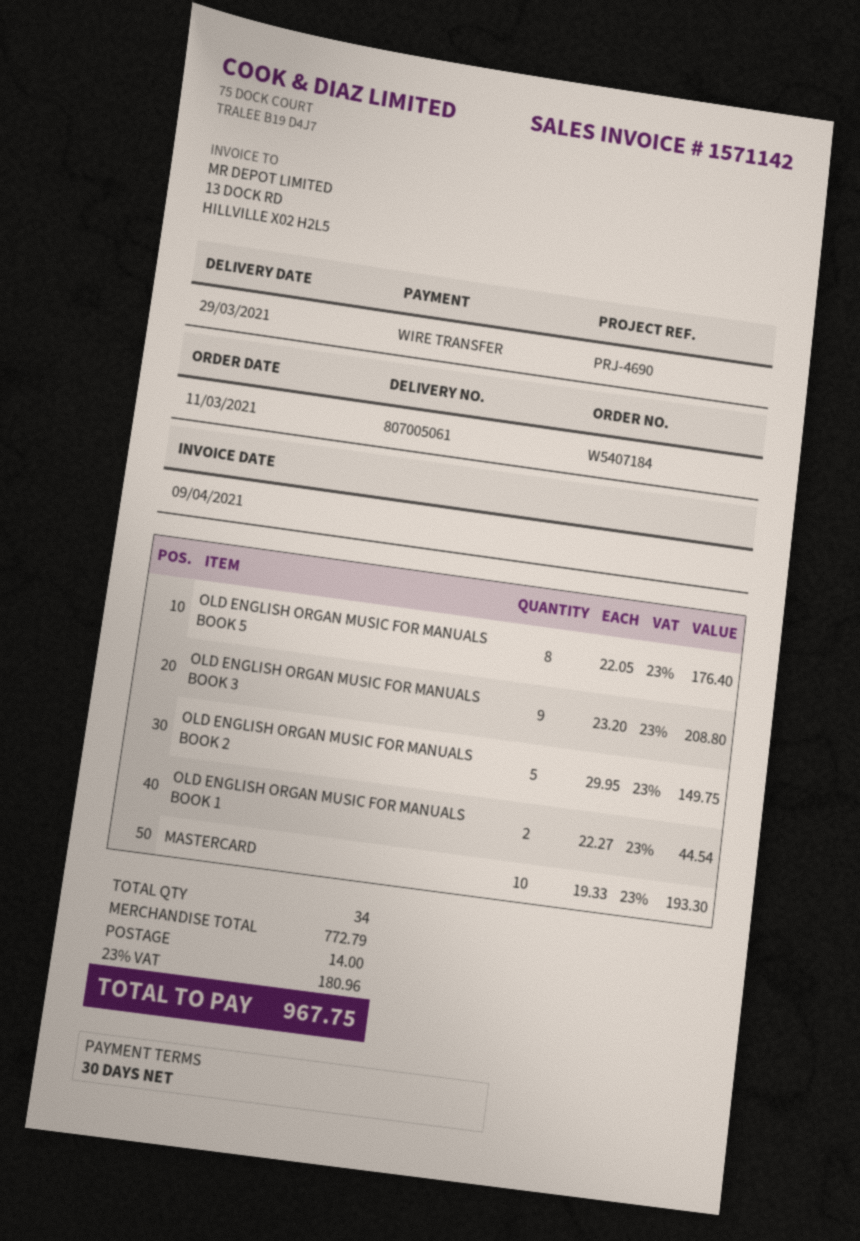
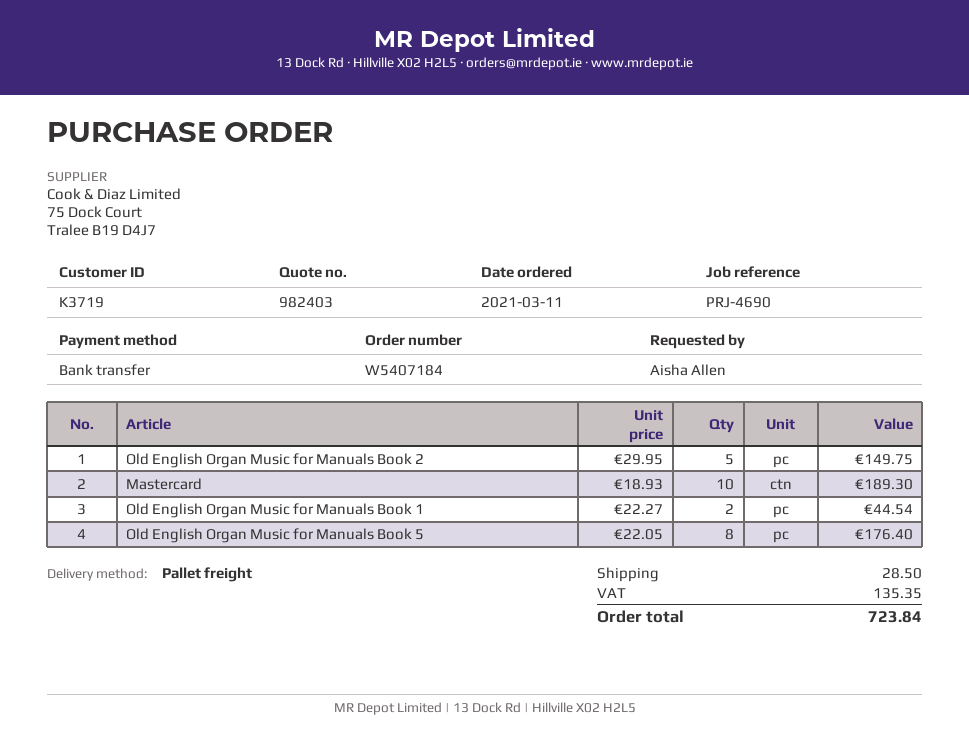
OLD ENGLISH ORGAN MUSIC FOR MANUALS BOOK 3: 9 x 23.20 = 208.80 -> none
MASTERCARD: 10 x 19.33 = 193.30 -> 10 x 18.93 = 189.30
shipping: 14.00 -> 28.50
tax: 180.96 -> 135.35
total: 967.75 -> 723.84

